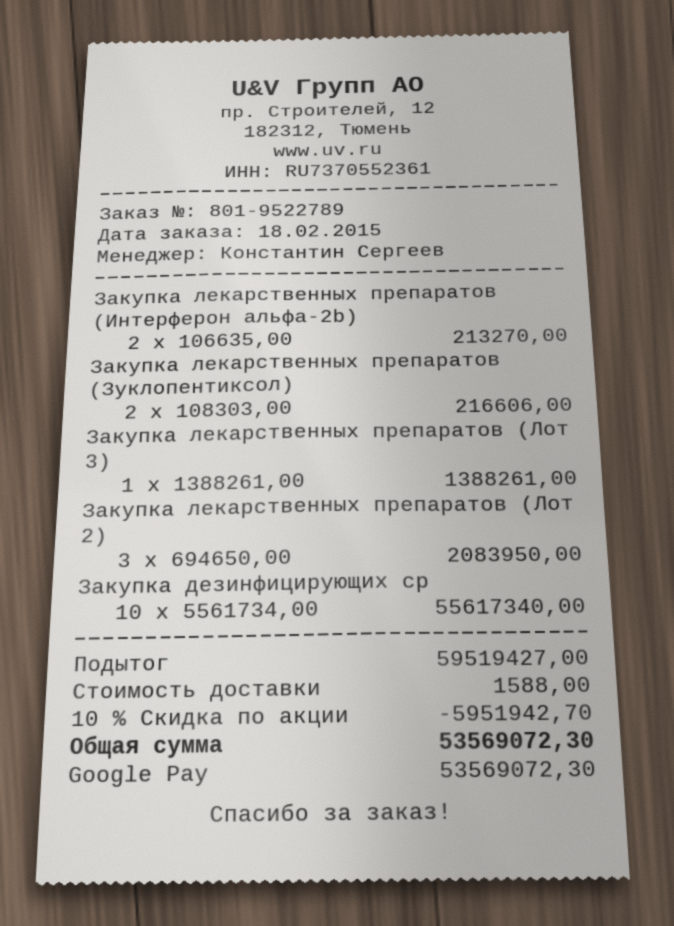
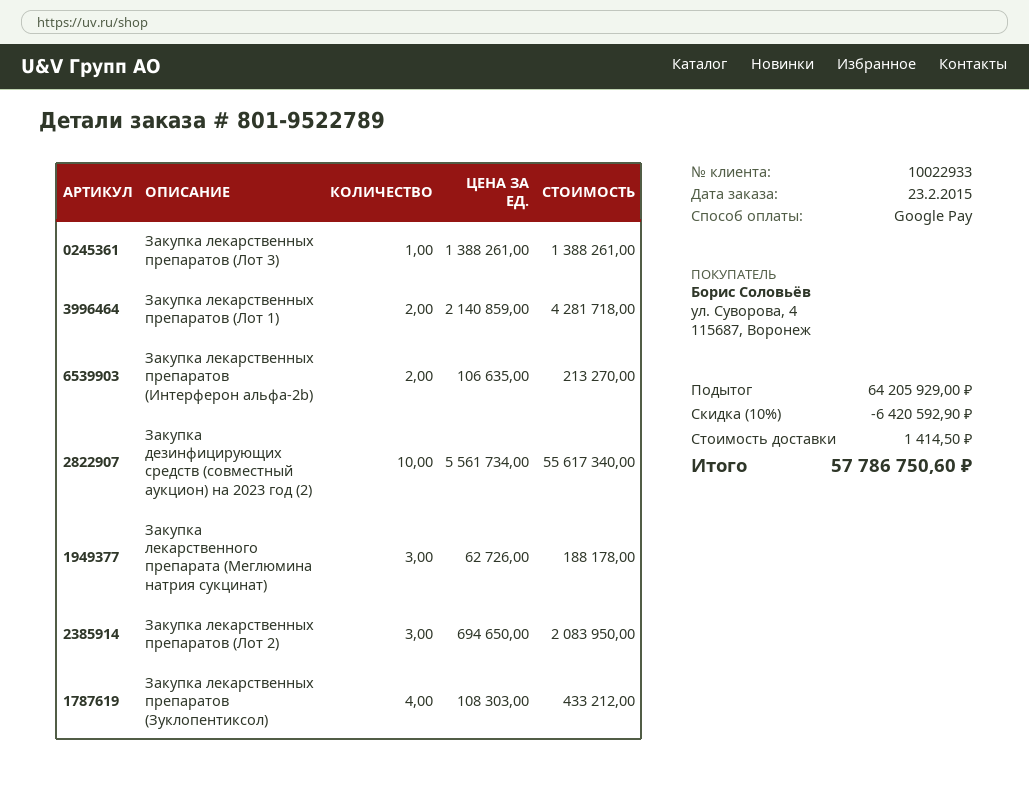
order date: 2015-02-18 -> 2015-02-23
Закупка лекарственных препаратов (Зуклопентиксол): 2 x 108303.00 = 216606.00 -> 4 x 108303.00 = 433212.00
Закупка лекарственных препаратов (Лот 1): none -> 2 x 2140859.00 = 4281718.00
Закупка лекарственного препарата (Меглюмина натрия сукцинат): none -> 3 x 62726.00 = 188178.00
subtotal: 59519427.00 -> 64205929.00
discount: 10% = 5951942.70 -> 10% = 6420592.90
shipping: 1588.00 -> 1414.50
total: 53569072.30 -> 57786750.60

